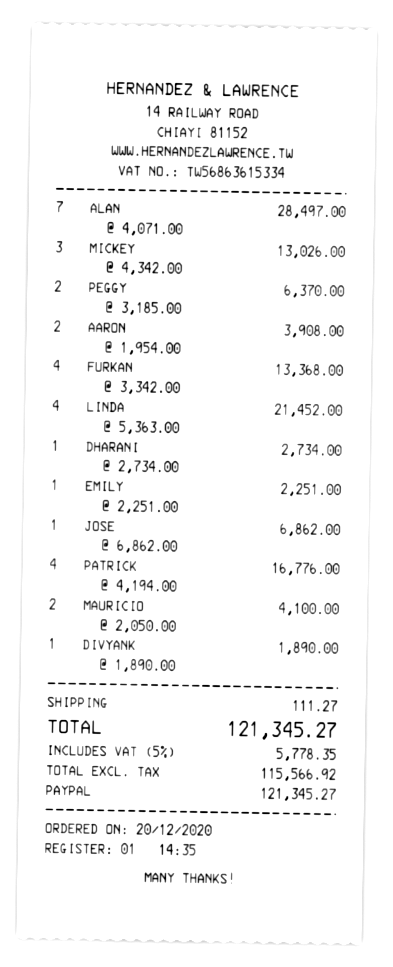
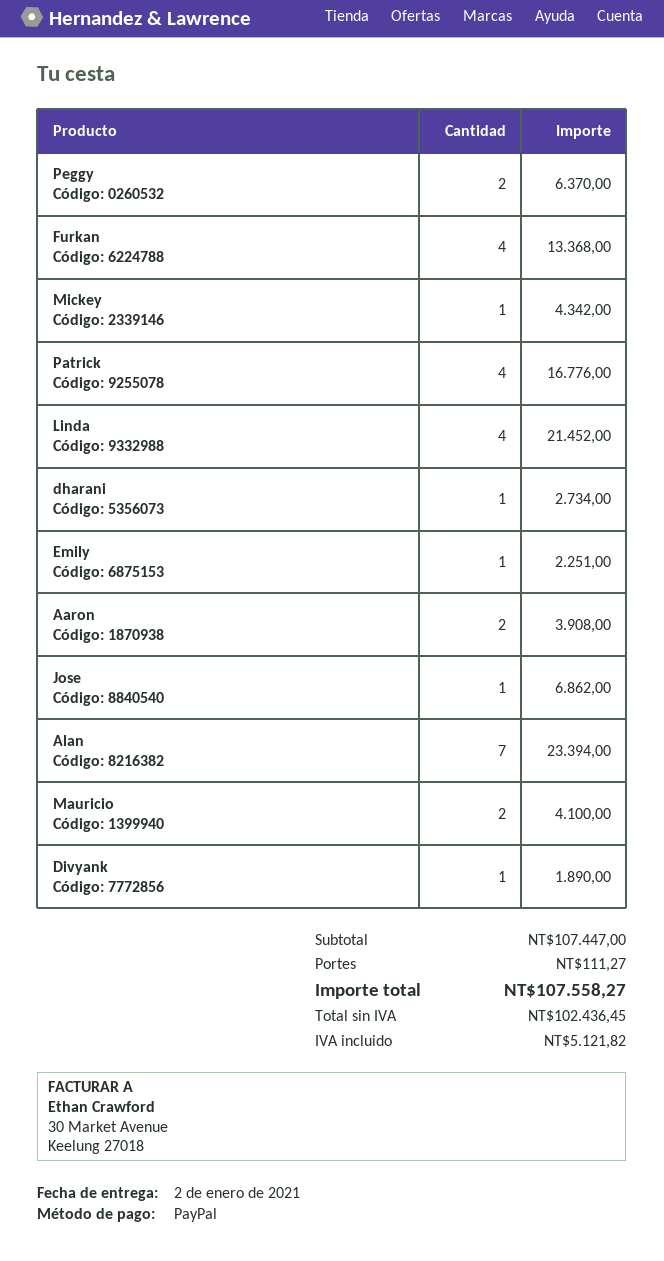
ALAN: 7 for 28497.00 -> 7 for 23394.00
MICKEY: 3 for 13026.00 -> 1 for 4342.00
net: 115566.92 -> 102436.45
tax: 5778.35 -> 5121.82
total: 121345.27 -> 107558.27

